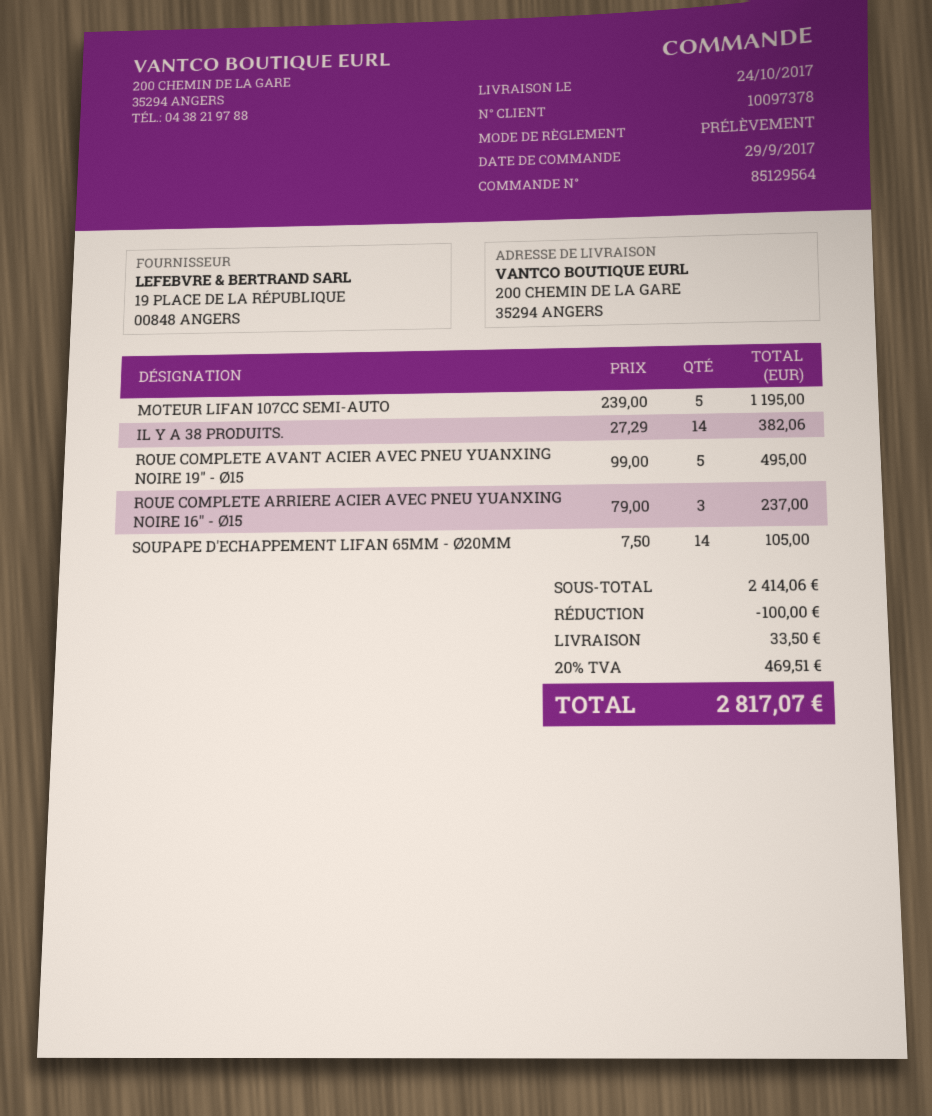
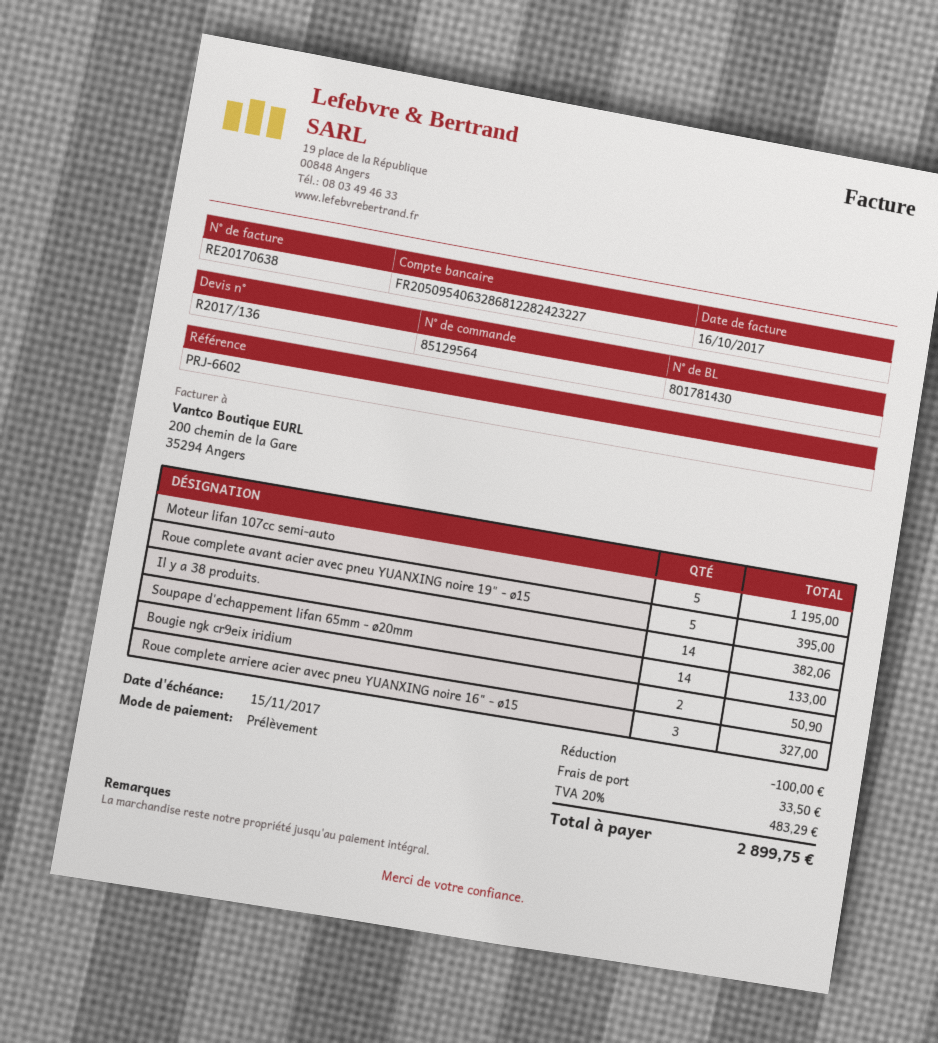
ROUE COMPLETE AVANT ACIER AVEC PNEU YUANXING NOIRE 19" - Ø15: 5 for 495.00 -> 5 for 395.00
ROUE COMPLETE ARRIERE ACIER AVEC PNEU YUANXING NOIRE 16" - Ø15: 3 for 237.00 -> 3 for 327.00
SOUPAPE D'ECHAPPEMENT LIFAN 65MM - Ø20MM: 14 for 105.00 -> 14 for 133.00
Bougie ngk cr9eix iridium: none -> 2 for 50.90
tax: 20% = 469.51 -> 20% = 483.29
total: 2817.07 -> 2899.75

